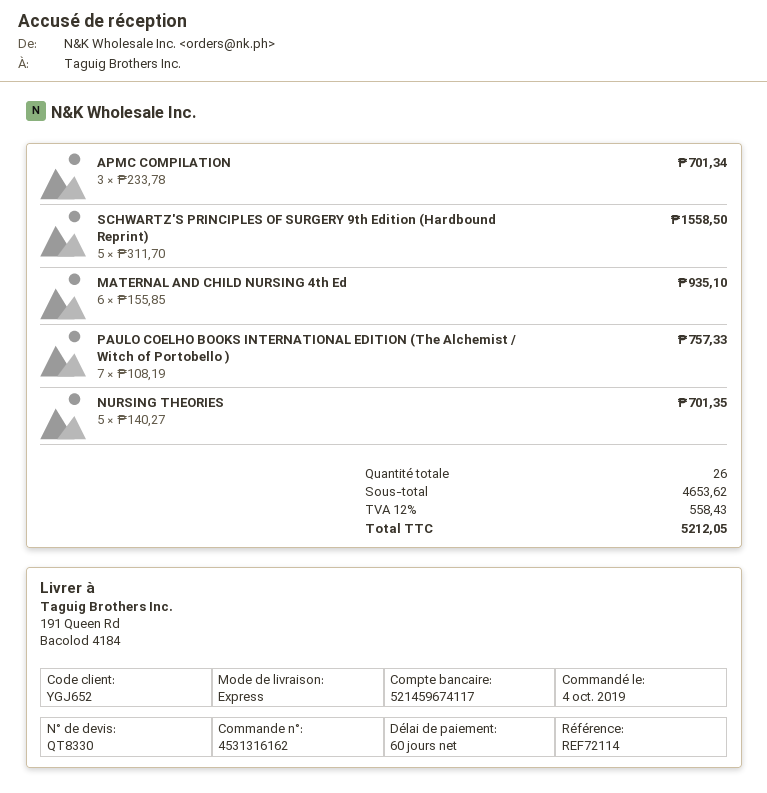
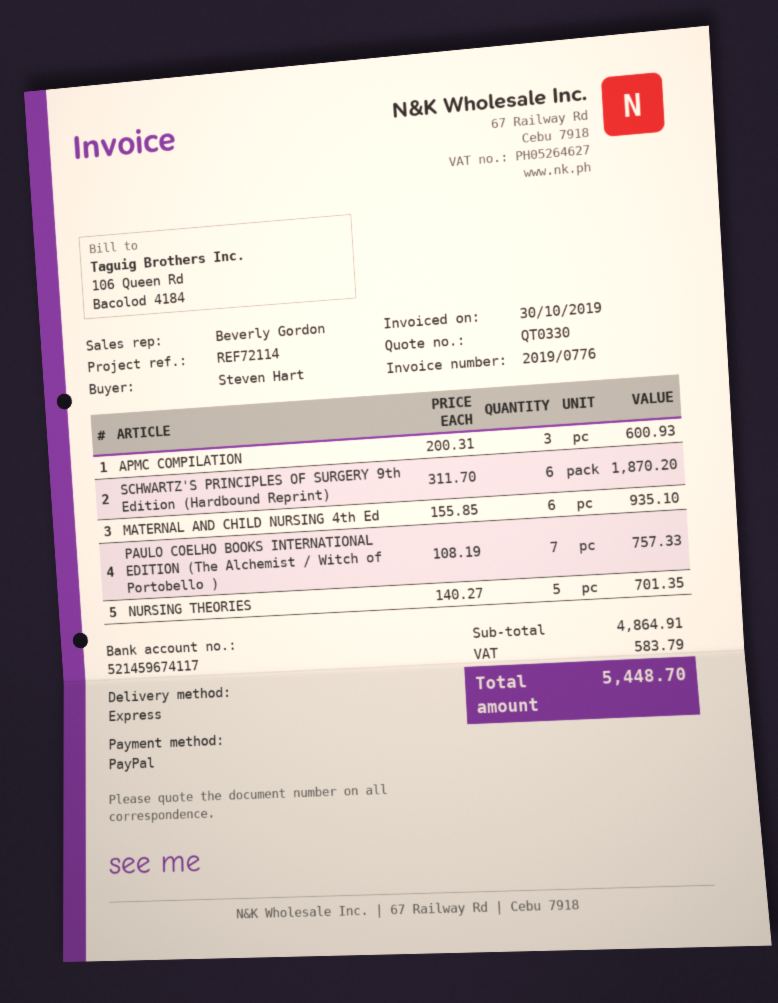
quote number: QT8330 -> QT0330
APMC COMPILATION: 3 x 233.78 = 701.34 -> 3 x 200.31 = 600.93
SCHWARTZ'S PRINCIPLES OF SURGERY 9th Edition (Hardbound Reprint): 5 x 311.70 = 1558.50 -> 6 x 311.70 = 1870.20
subtotal: 4653.62 -> 4864.91
tax: 558.43 -> 583.79
total: 5212.05 -> 5448.70

